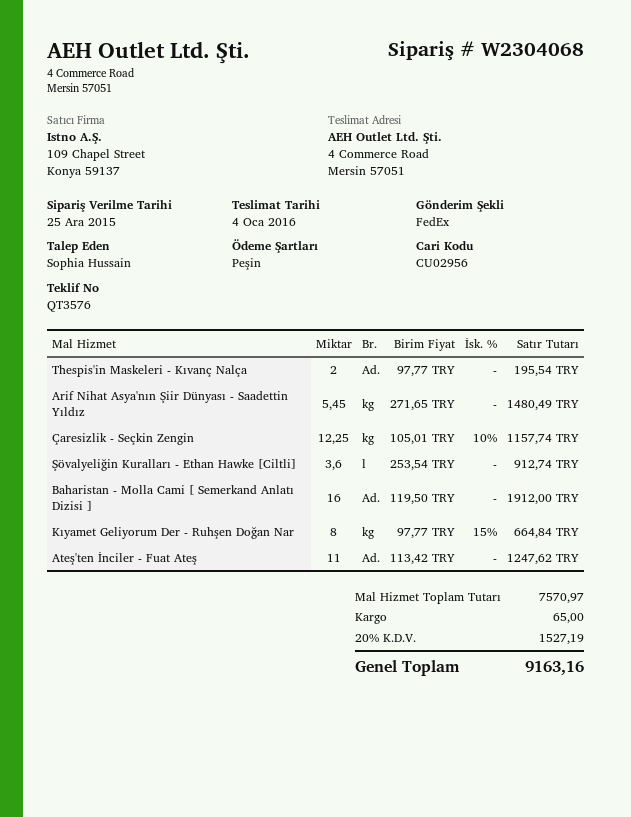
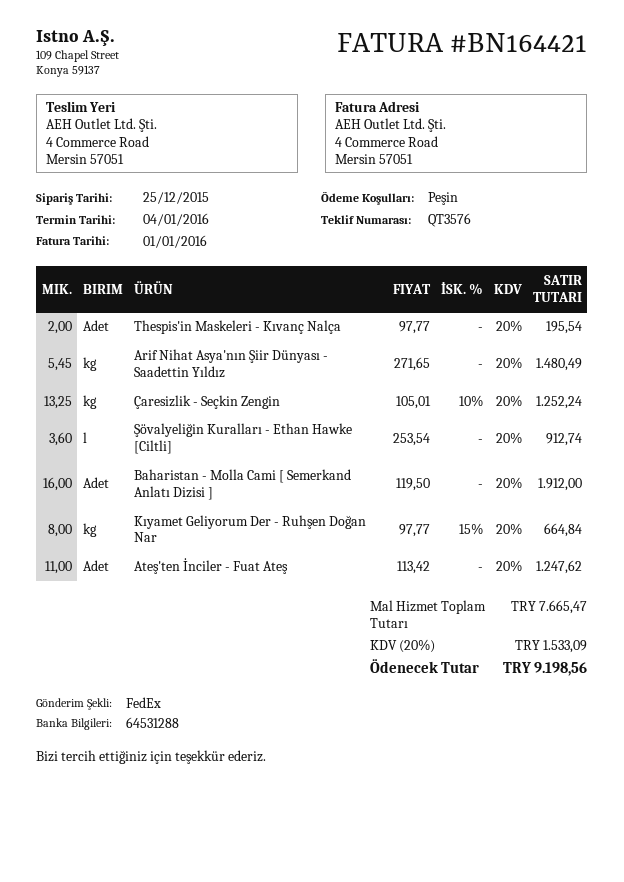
Çaresizlik - Seçkin Zengin: 12.25 x 105.01 - 10% = 1157.74 -> 13.25 x 105.01 - 10% = 1252.24
subtotal: 7570.97 -> 7665.47
shipping: 65.00 -> none
tax: 20% = 1527.19 -> 20% = 1533.09
total: 9163.16 -> 9198.56

